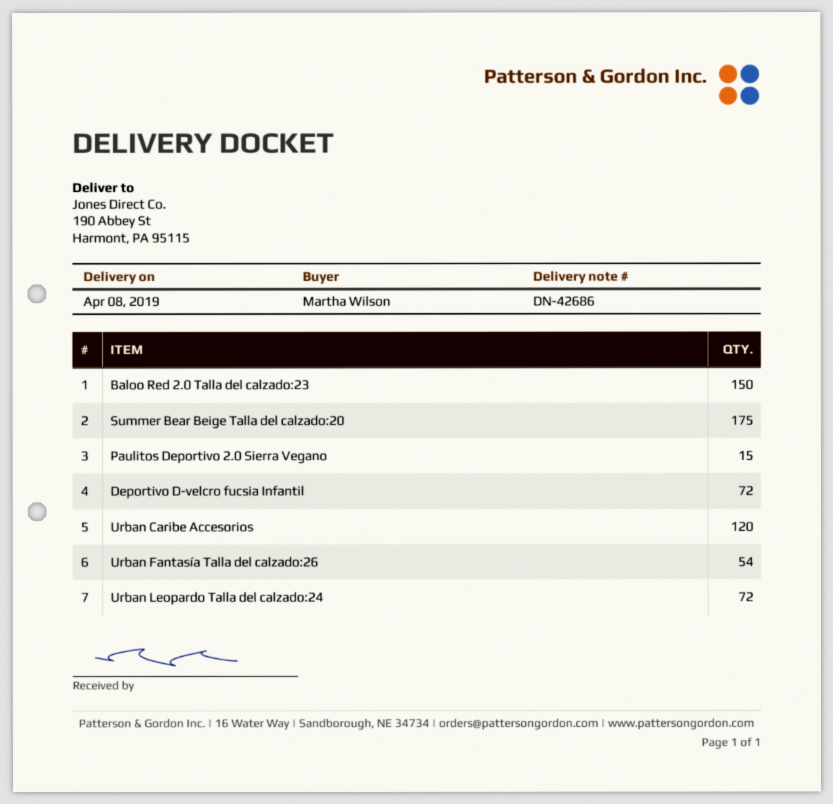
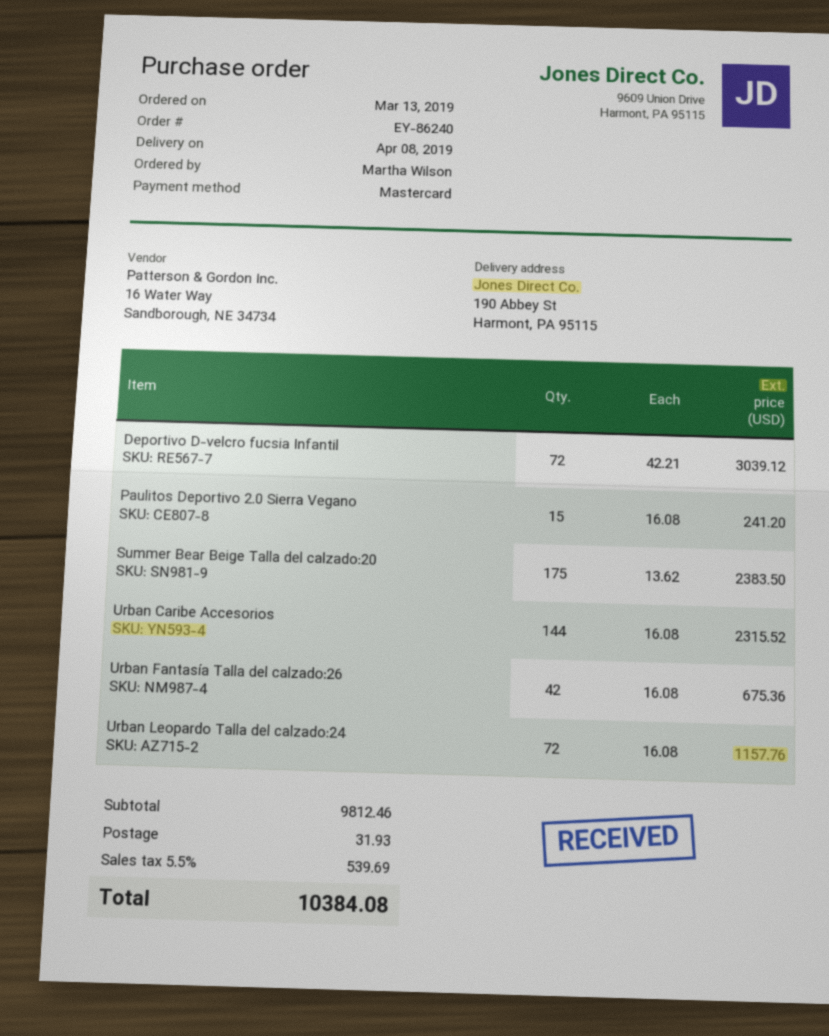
Baloo Red 2.0 Talla del calzado:23: 150 -> none
Urban Caribe Accesorios: 120 -> 144
Urban Fantasía Talla del calzado:26: 54 -> 42

